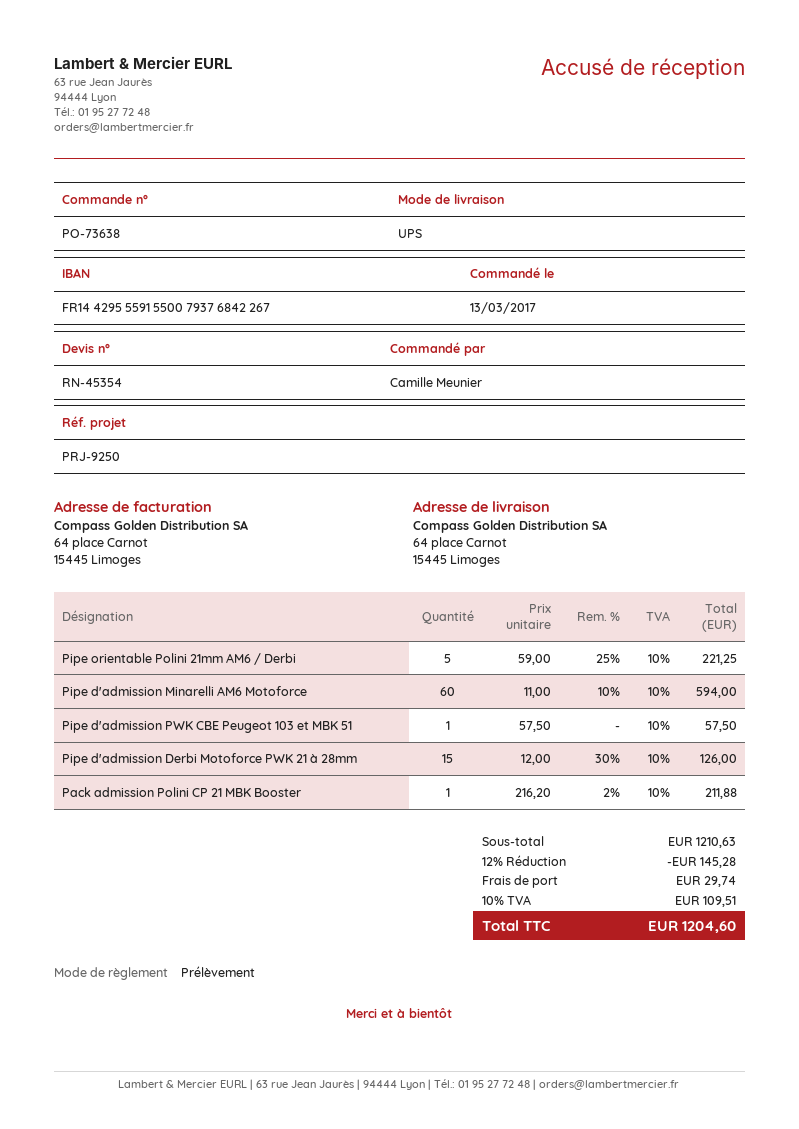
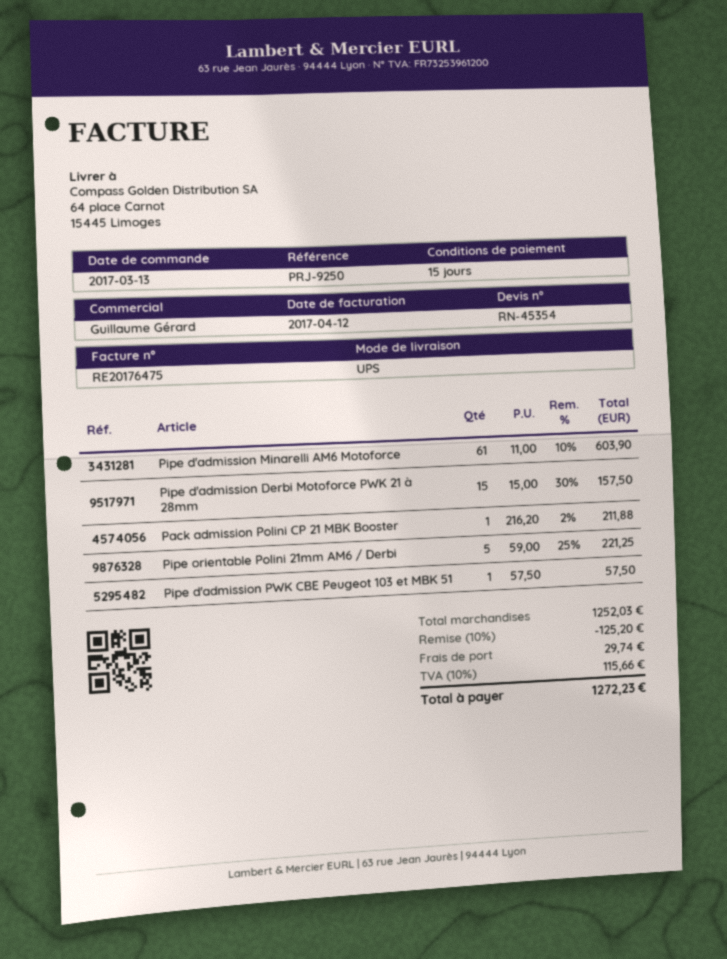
Pipe d'admission Minarelli AM6 Motoforce: 60 x 11.00 - 10% = 594.00 -> 61 x 11.00 - 10% = 603.90
Pipe d'admission Derbi Motoforce PWK 21 à 28mm: 15 x 12.00 - 30% = 126.00 -> 15 x 15.00 - 30% = 157.50
subtotal: 1210.63 -> 1252.03
discount: 12% = 145.28 -> 10% = 125.20
tax: 10% = 109.51 -> 10% = 115.66
total: 1204.60 -> 1272.23

